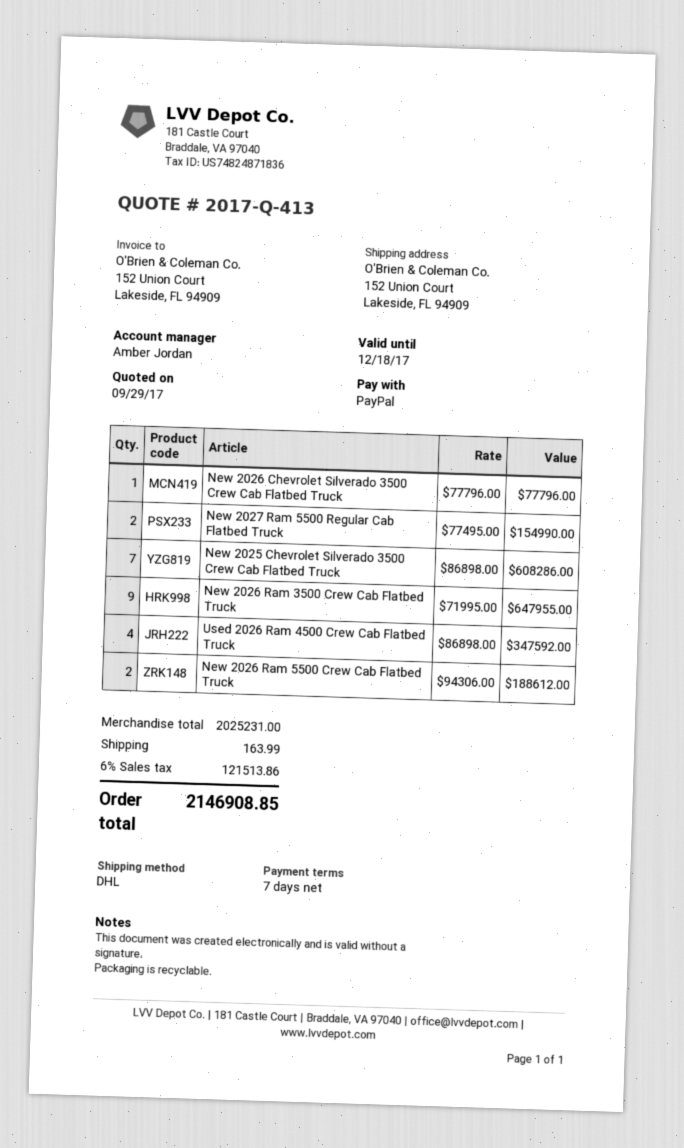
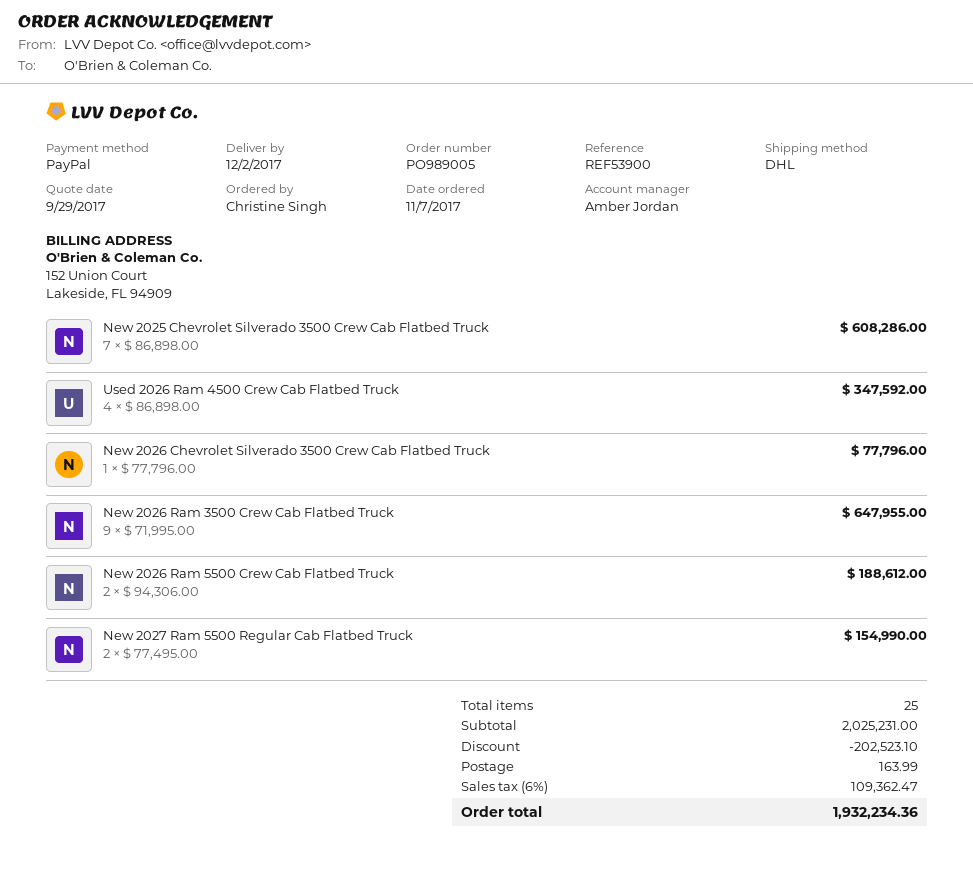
discount: none -> 202523.10
tax: 6% = 121513.86 -> 6% = 109362.47
total: 2146908.85 -> 1932234.36

